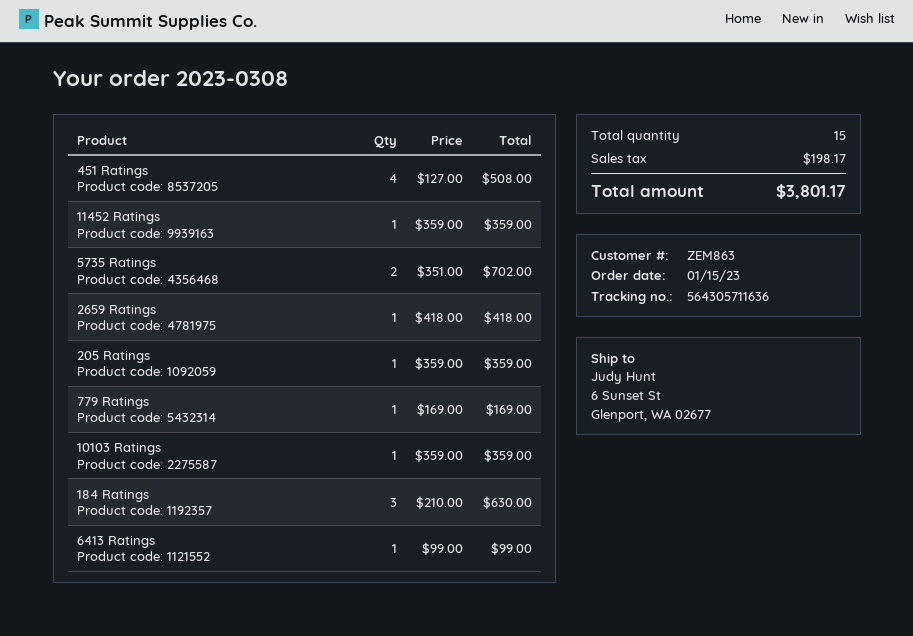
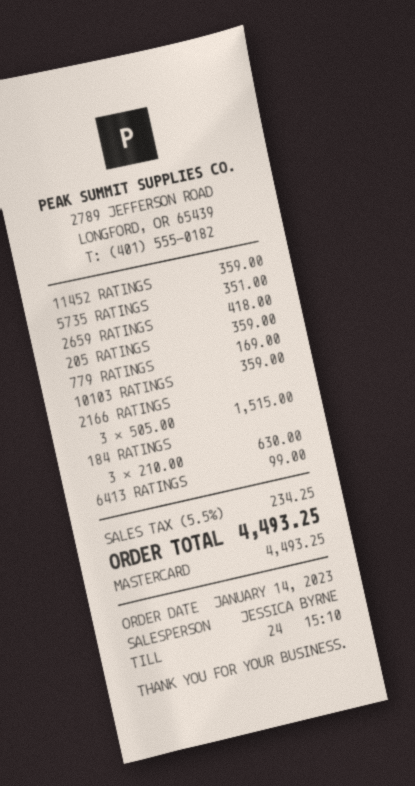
order date: 2023-01-15 -> 2023-01-14
451 Ratings: 4 x 127.00 = 508.00 -> none
5735 Ratings: 2 x 351.00 = 702.00 -> 1 x 351.00 = 351.00
2166 RATINGS: none -> 3 x 505.00 = 1515.00
tax: 198.17 -> 234.25
total: 3801.17 -> 4493.25

